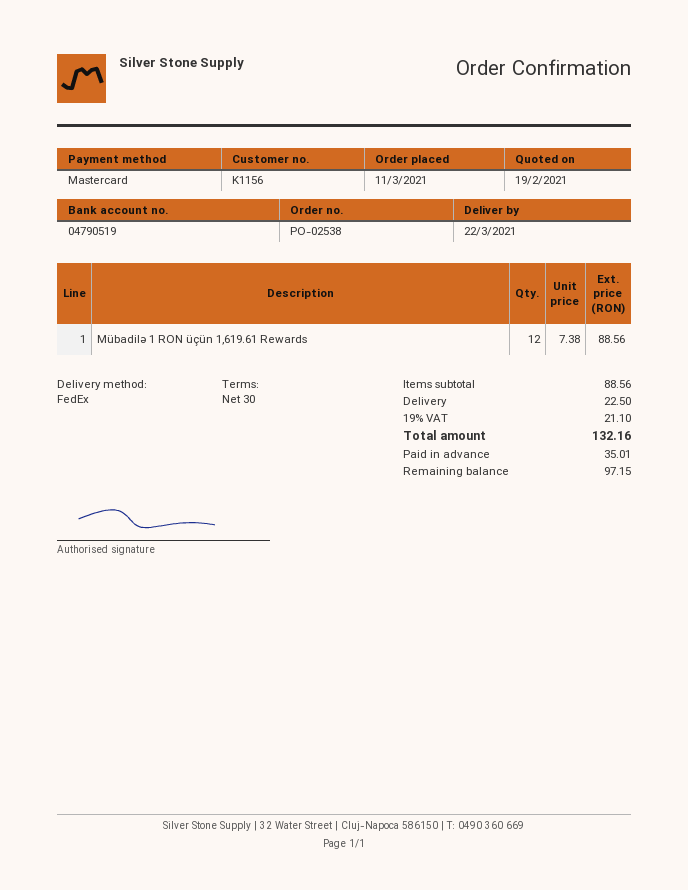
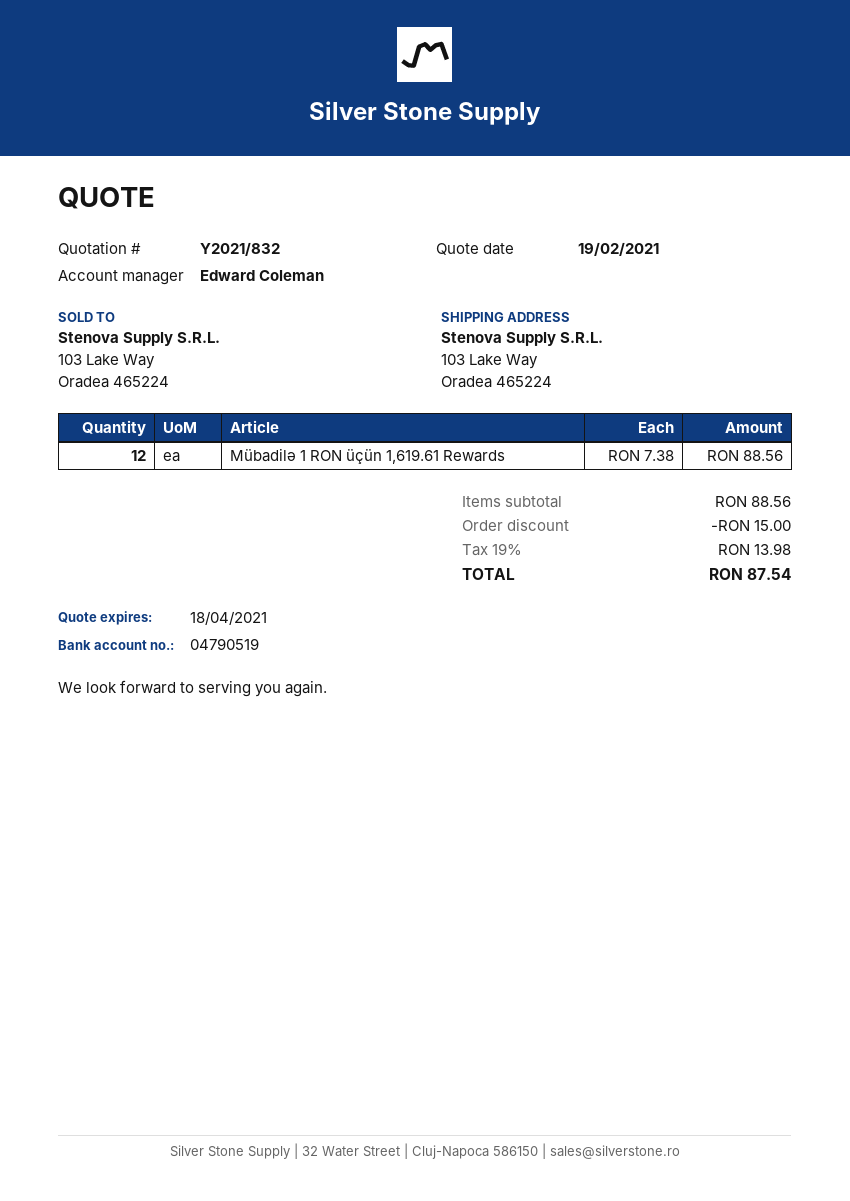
discount: none -> 15.00
shipping: 22.50 -> none
tax: 19% = 21.10 -> 19% = 13.98
total: 132.16 -> 87.54

